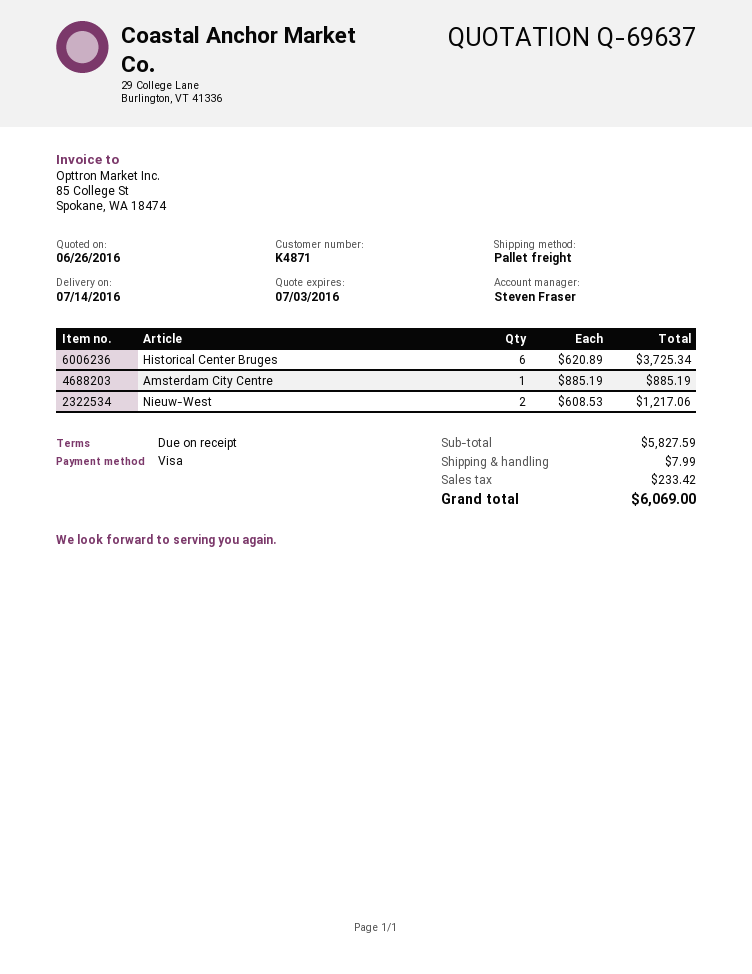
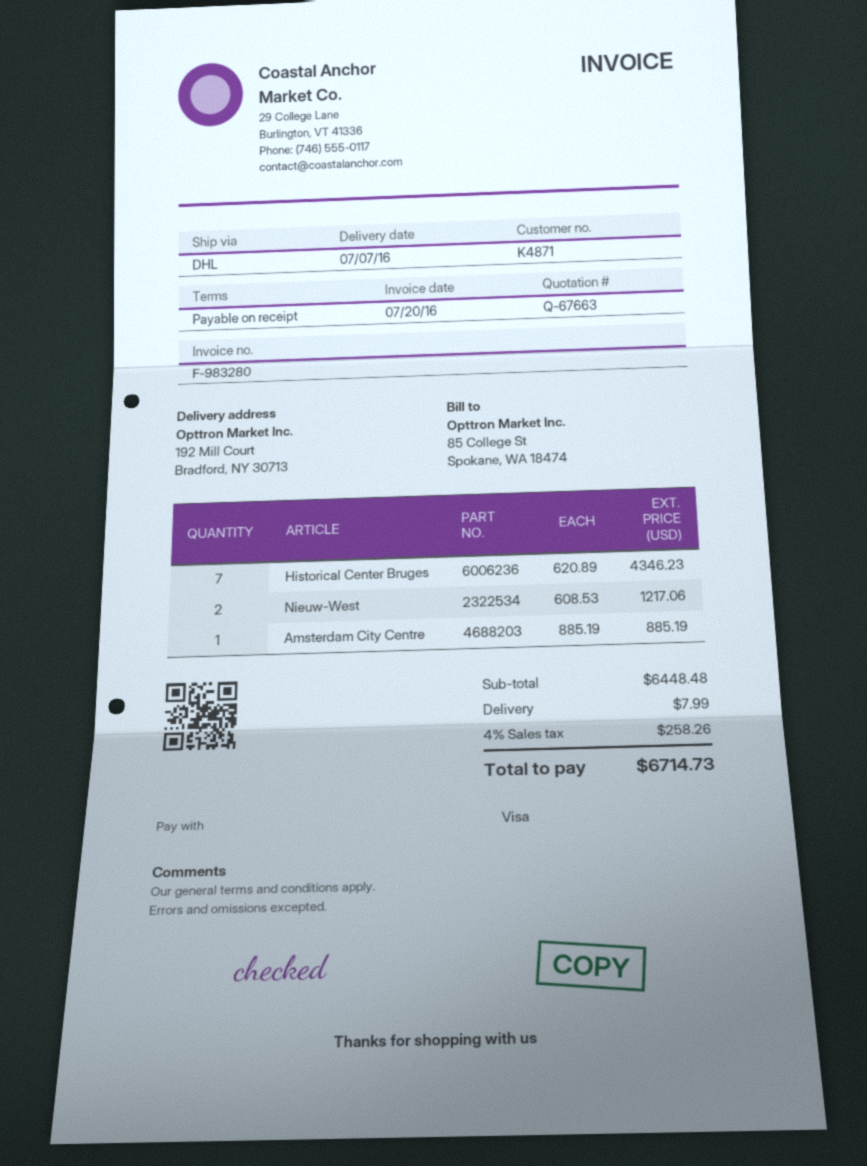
quote number: Q-69637 -> Q-67663
delivery date: 2016-07-14 -> 2016-07-07
shipping method: pallet freight -> DHL
Historical Center Bruges: 6 x 620.89 = 3725.34 -> 7 x 620.89 = 4346.23
subtotal: 5827.59 -> 6448.48
tax: 233.42 -> 258.26
total: 6069.00 -> 6714.73

